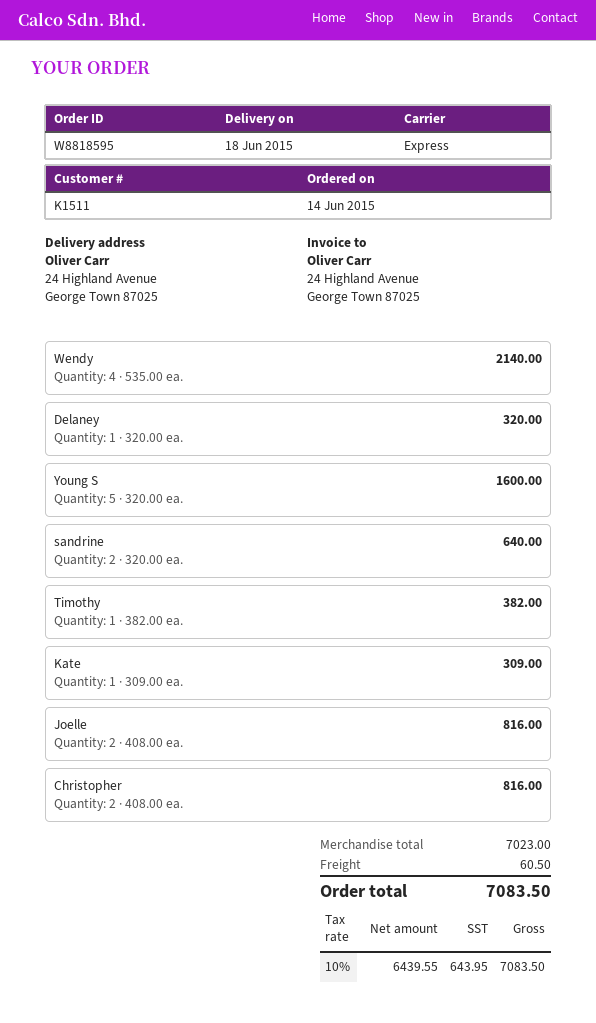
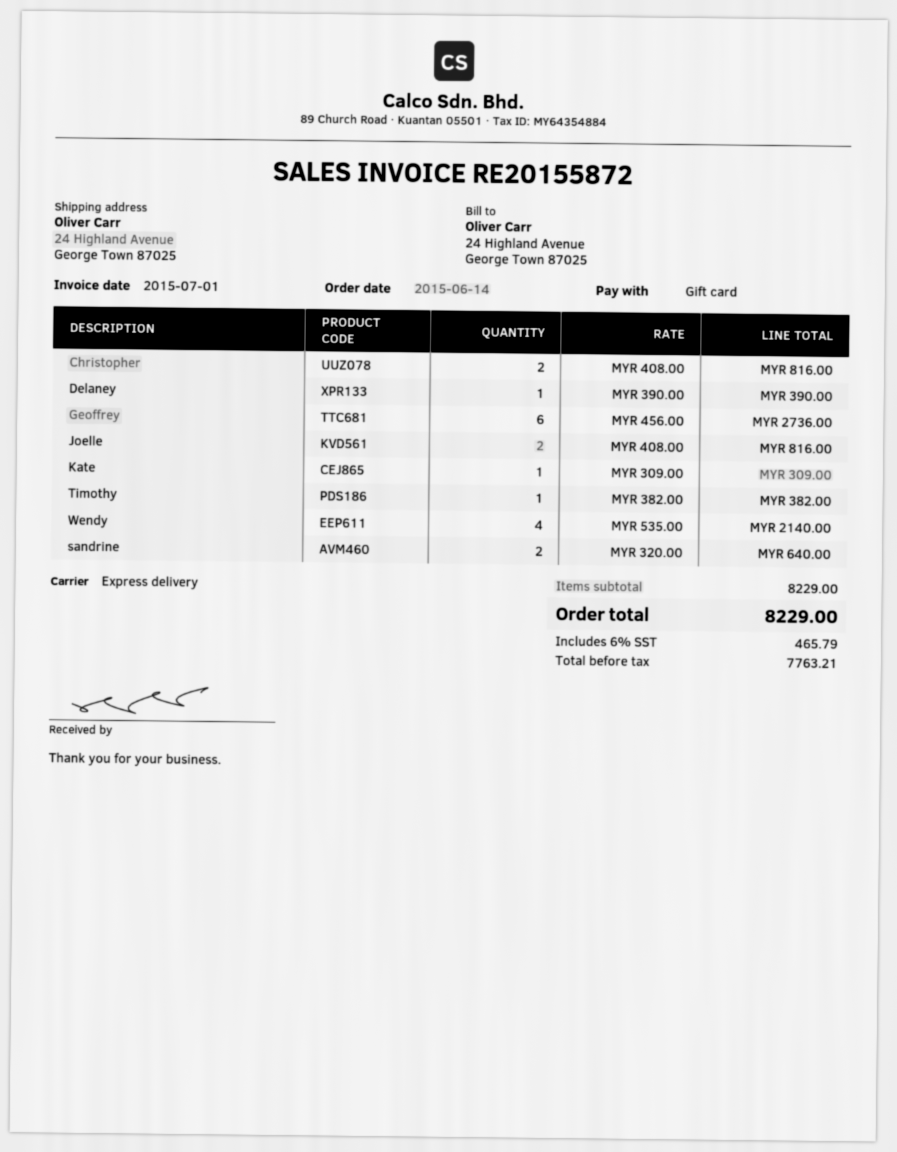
Delaney: 1 x 320.00 = 320.00 -> 1 x 390.00 = 390.00
Young S: 5 x 320.00 = 1600.00 -> none
Geoffrey: none -> 6 x 456.00 = 2736.00
subtotal: 7023.00 -> 8229.00
shipping: 60.50 -> none
net: 6439.55 -> 7763.21
tax: 10% = 643.95 -> 6% = 465.79
total: 7083.50 -> 8229.00

